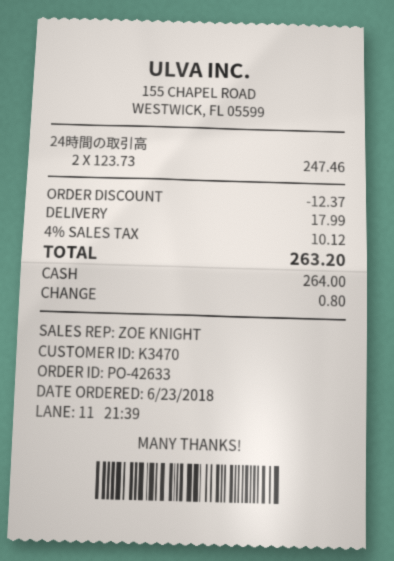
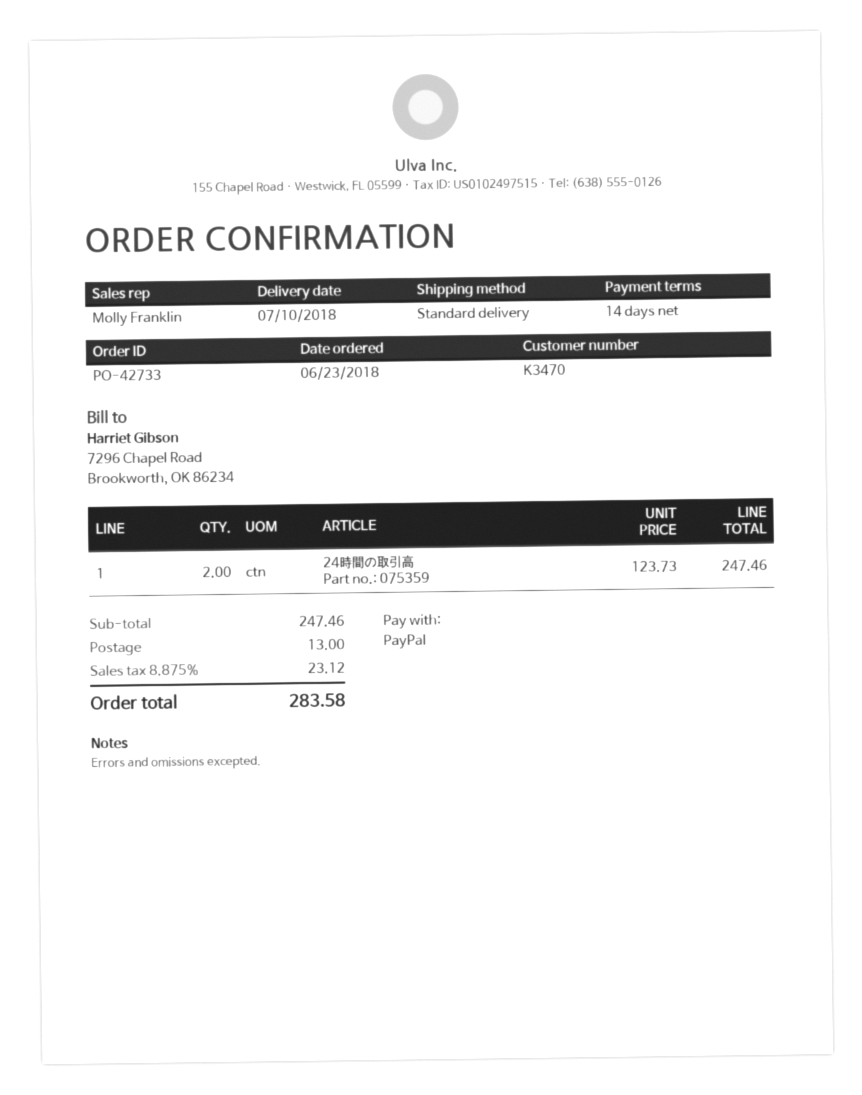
order number: PO-42633 -> PO-42733
sales rep: ZOE KNIGHT -> Molly Franklin
payment method: cash -> PayPal
discount: 12.37 -> none
shipping: 17.99 -> 13.00
tax: 4% = 10.12 -> 8.875% = 23.12
total: 263.20 -> 283.58

